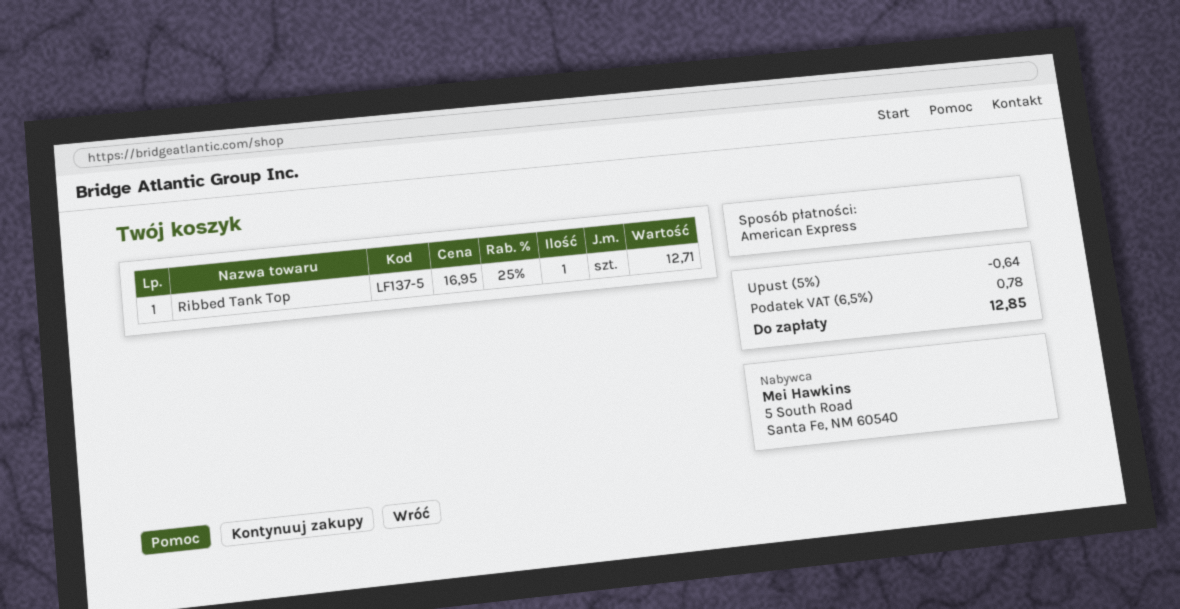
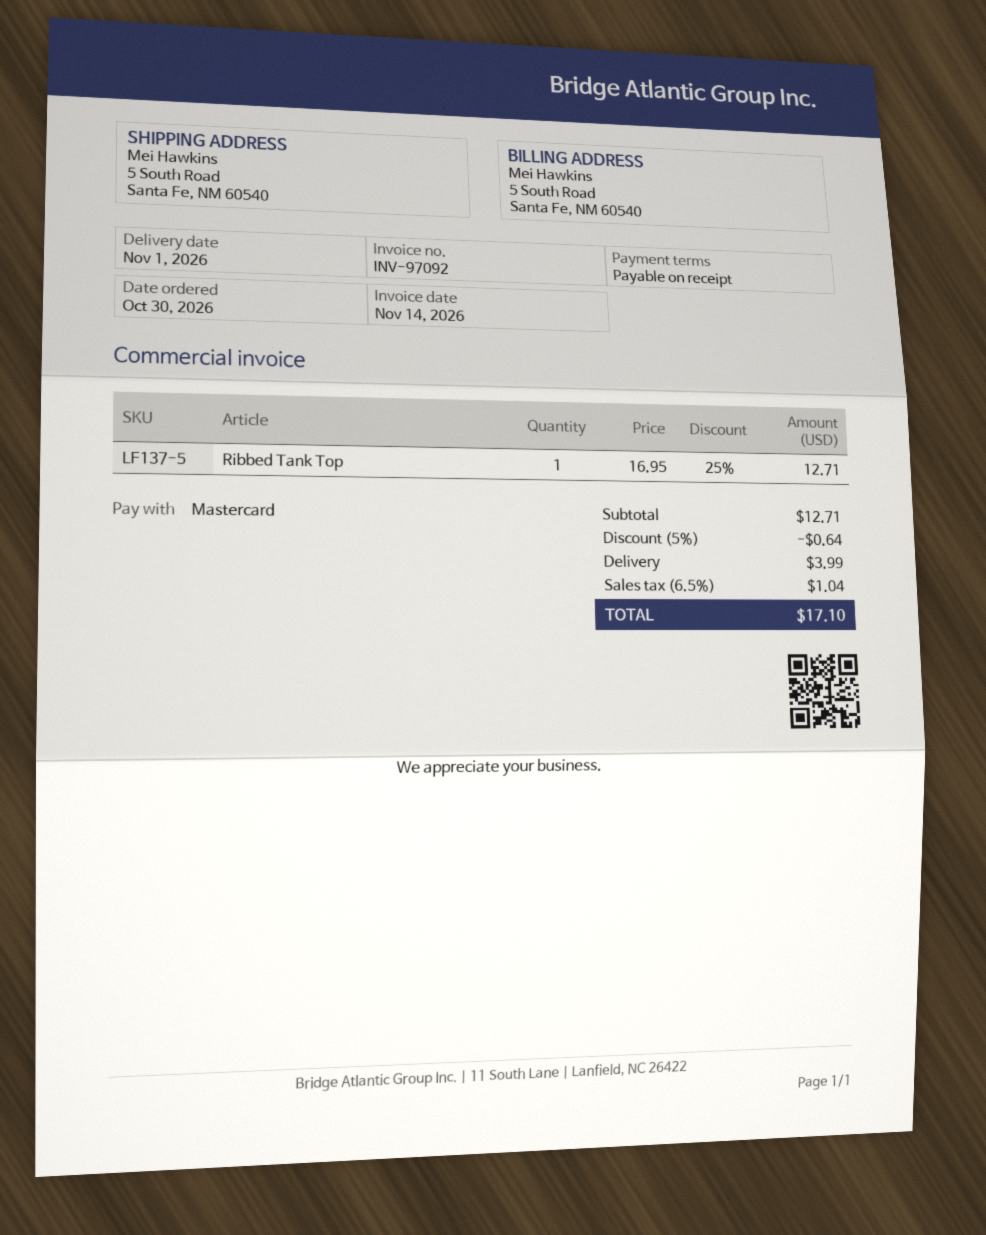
payment method: American Express -> Mastercard
shipping: none -> 3.99
tax: 6.5% = 0.78 -> 6.5% = 1.04
total: 12.85 -> 17.10

